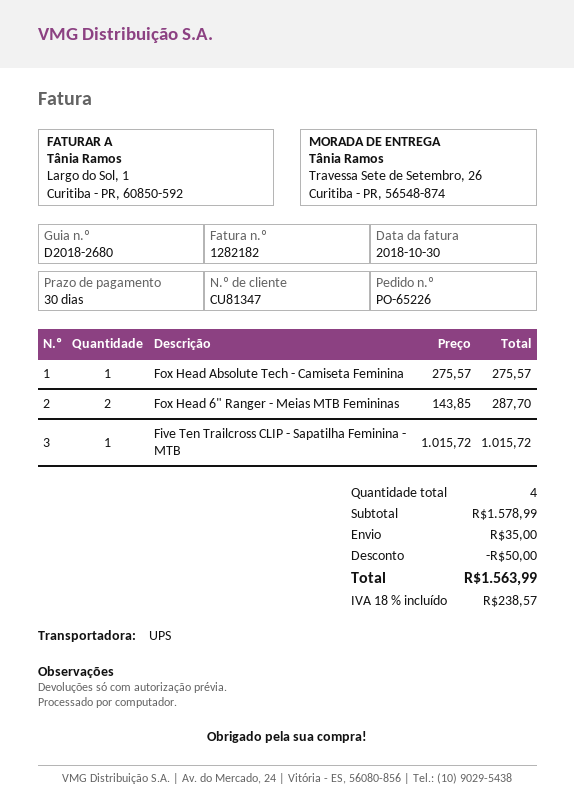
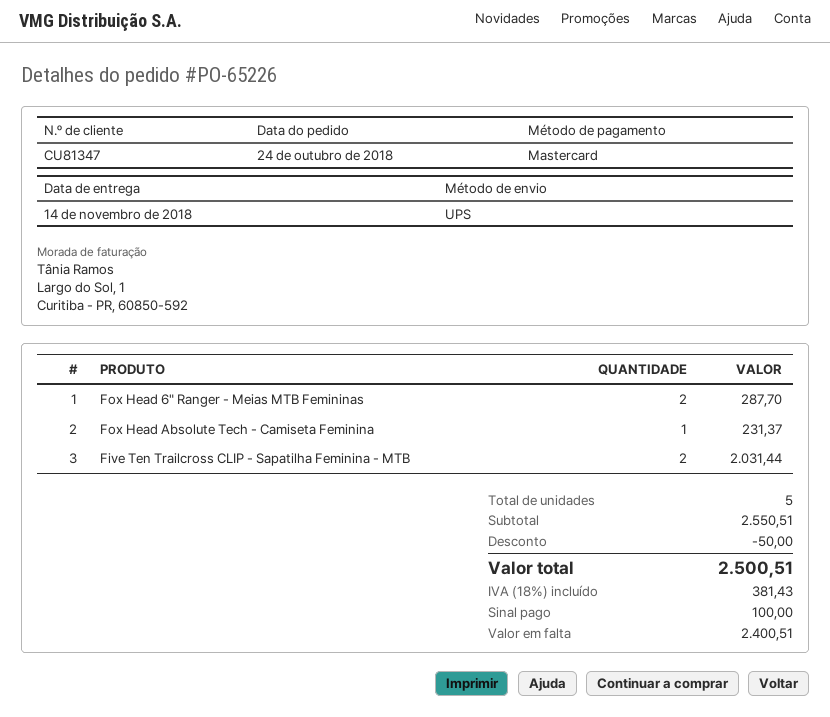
Fox Head Absolute Tech - Camiseta Feminina: 1 for 275.57 -> 1 for 231.37
Five Ten Trailcross CLIP - Sapatilha Feminina - MTB: 1 for 1015.72 -> 2 for 2031.44
total quantity: 4 -> 5
subtotal: 1578.99 -> 2550.51
shipping: 35.00 -> none
tax: 18% = 238.57 -> 18% = 381.43
total: 1563.99 -> 2500.51

